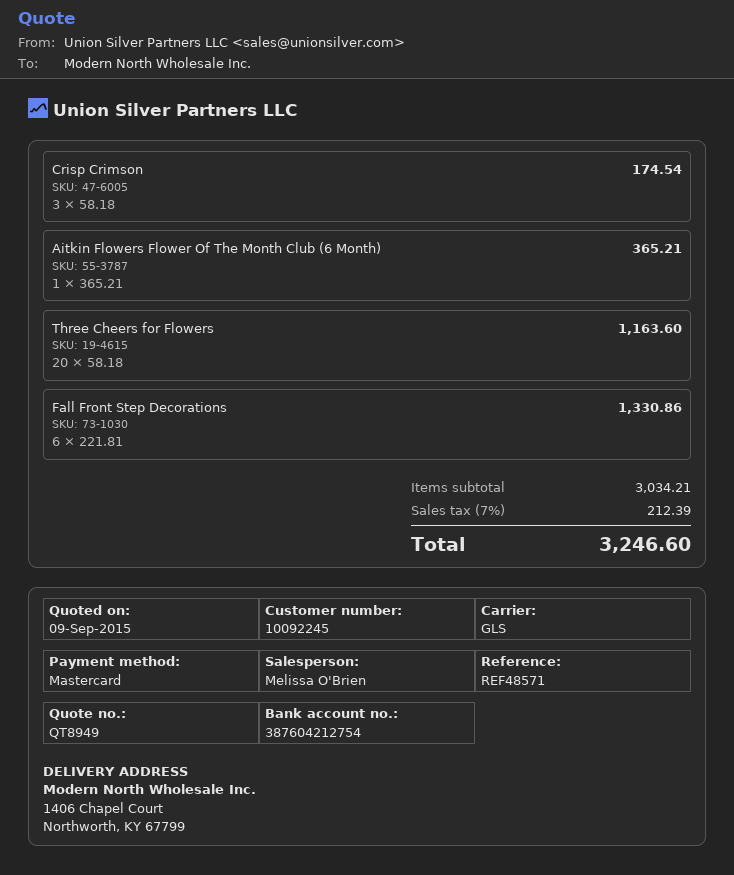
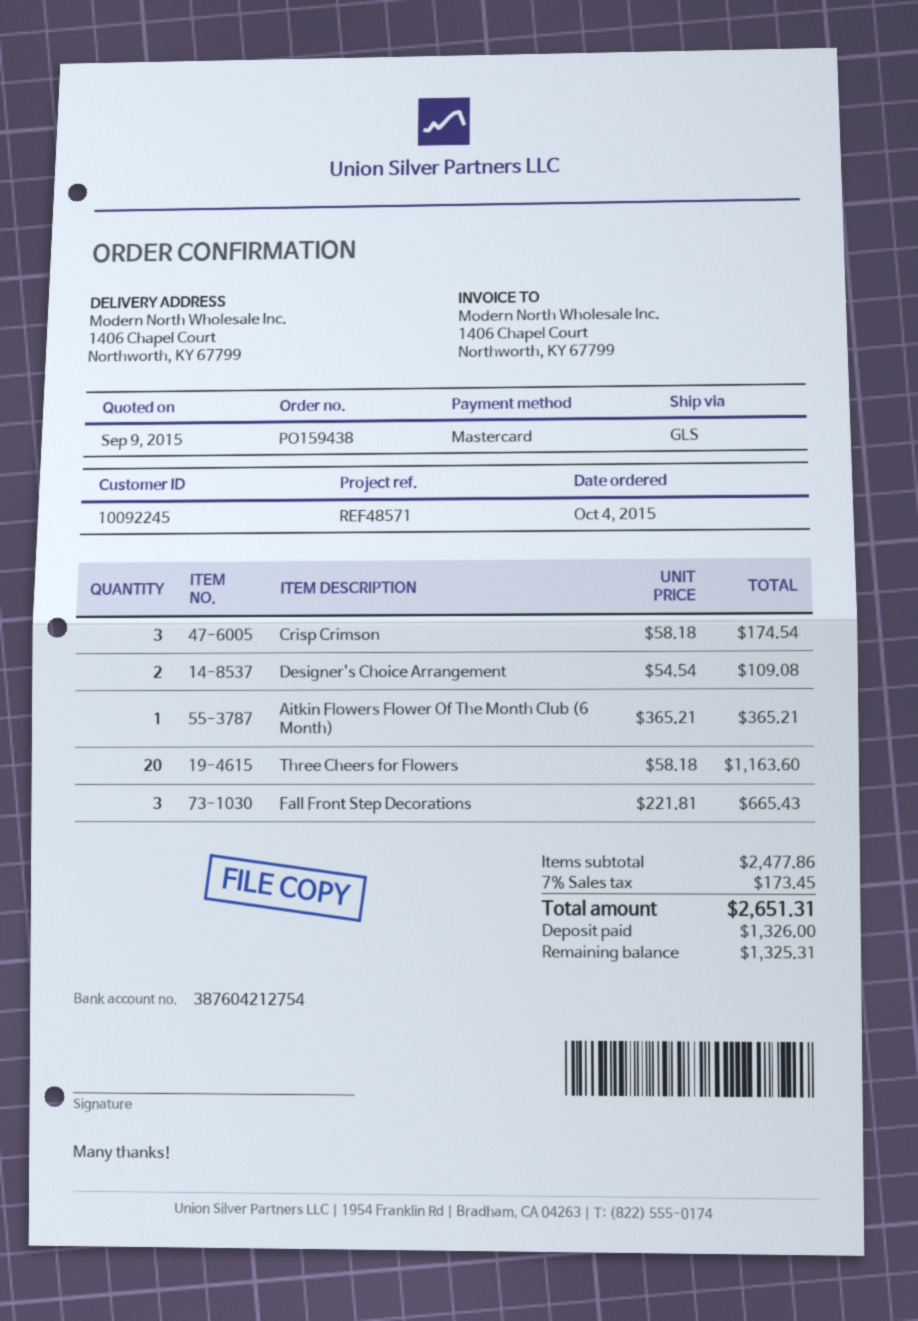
Fall Front Step Decorations: 6 x 221.81 = 1330.86 -> 3 x 221.81 = 665.43
Designer's Choice Arrangement: none -> 2 x 54.54 = 109.08
subtotal: 3034.21 -> 2477.86
tax: 7% = 212.39 -> 7% = 173.45
total: 3246.60 -> 2651.31

